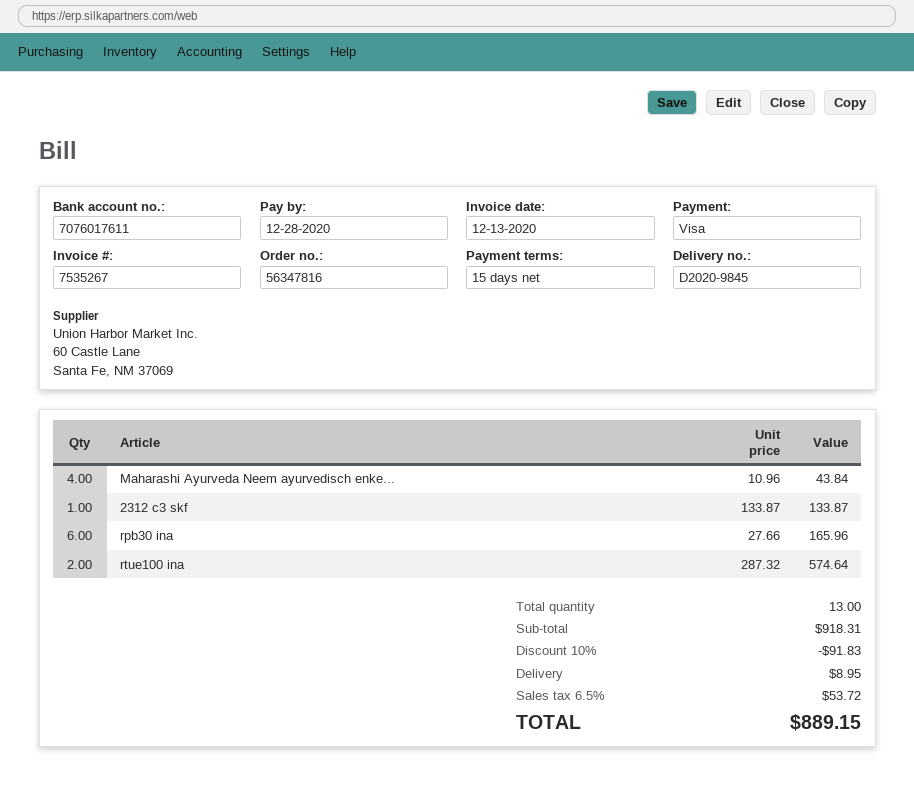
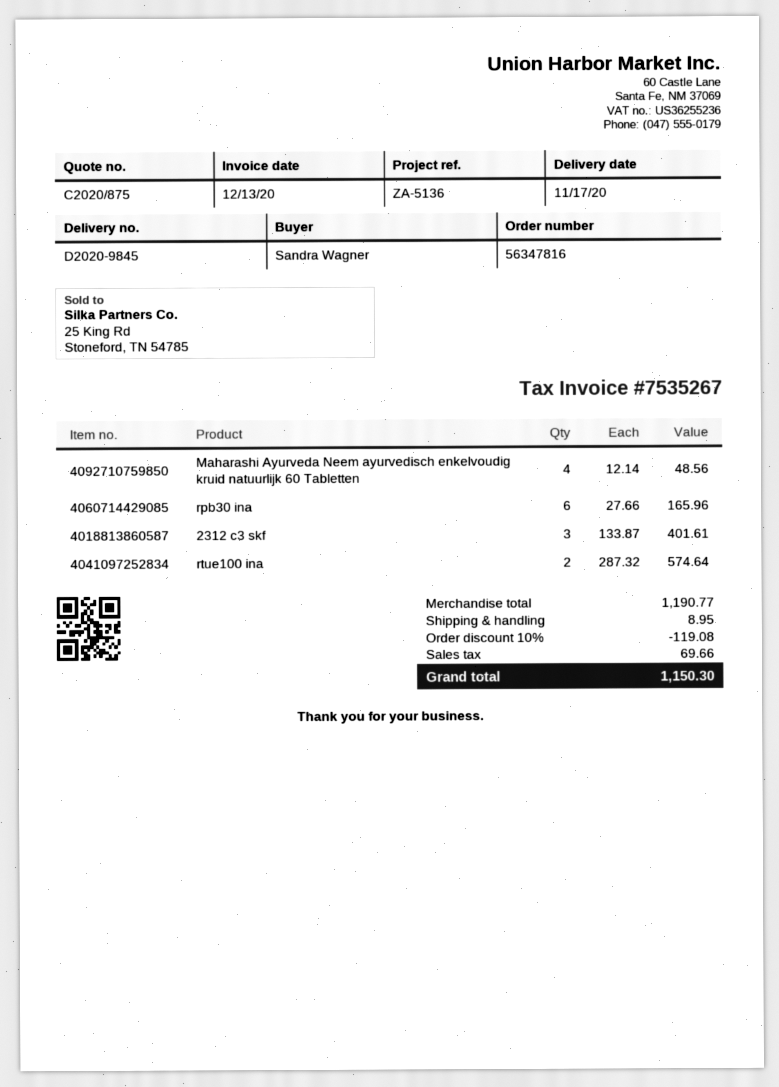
Maharashi Ayurveda Neem ayurvedisch enke...: 4 x 10.96 = 43.84 -> 4 x 12.14 = 48.56
2312 c3 skf: 1 x 133.87 = 133.87 -> 3 x 133.87 = 401.61
subtotal: 918.31 -> 1190.77
discount: 10% = 91.83 -> 10% = 119.08
tax: 53.72 -> 69.66
total: 889.15 -> 1150.30

